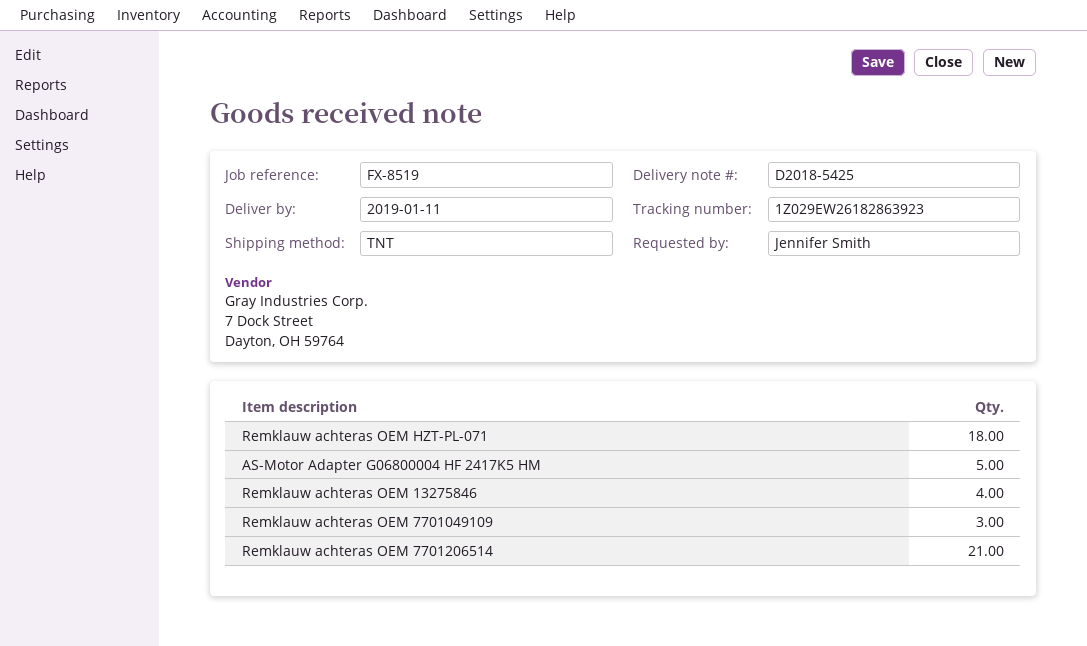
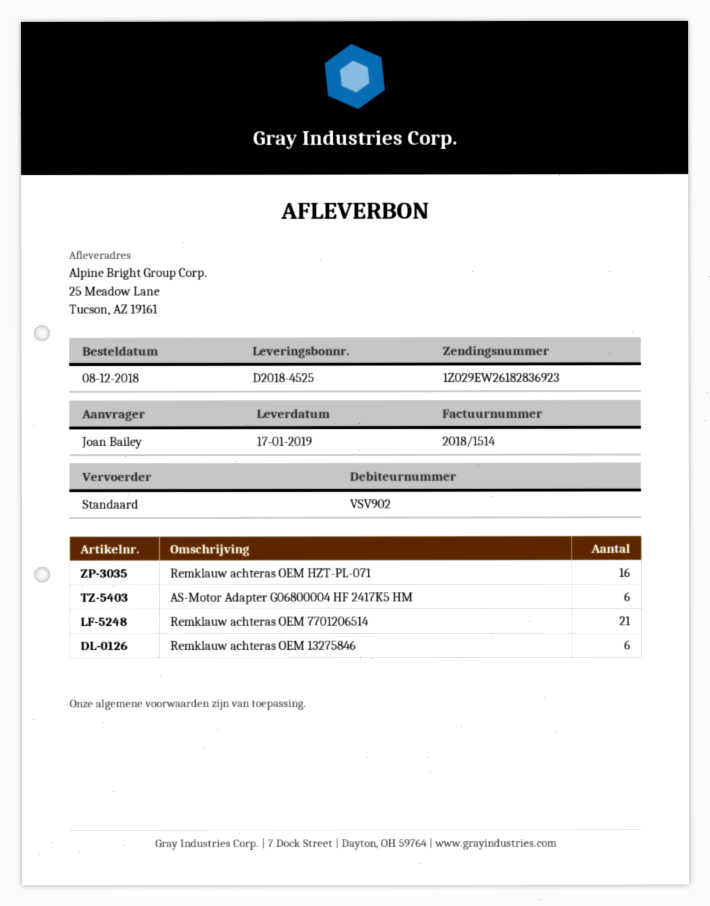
delivery note number: D2018-5425 -> D2018-4525
delivery date: 2019-01-11 -> 2019-01-17
ordered by: Jennifer Smith -> Joan Bailey
shipping method: TNT -> standard
tracking number: 1Z029EW26182863923 -> 1Z029EW26182836923
Remklauw achteras OEM HZT-PL-071: 18 -> 16
AS-Motor Adapter G06800004 HF 2417K5 HM: 5 -> 6
Remklauw achteras OEM 13275846: 4 -> 6
Remklauw achteras OEM 7701049109: 3 -> none

